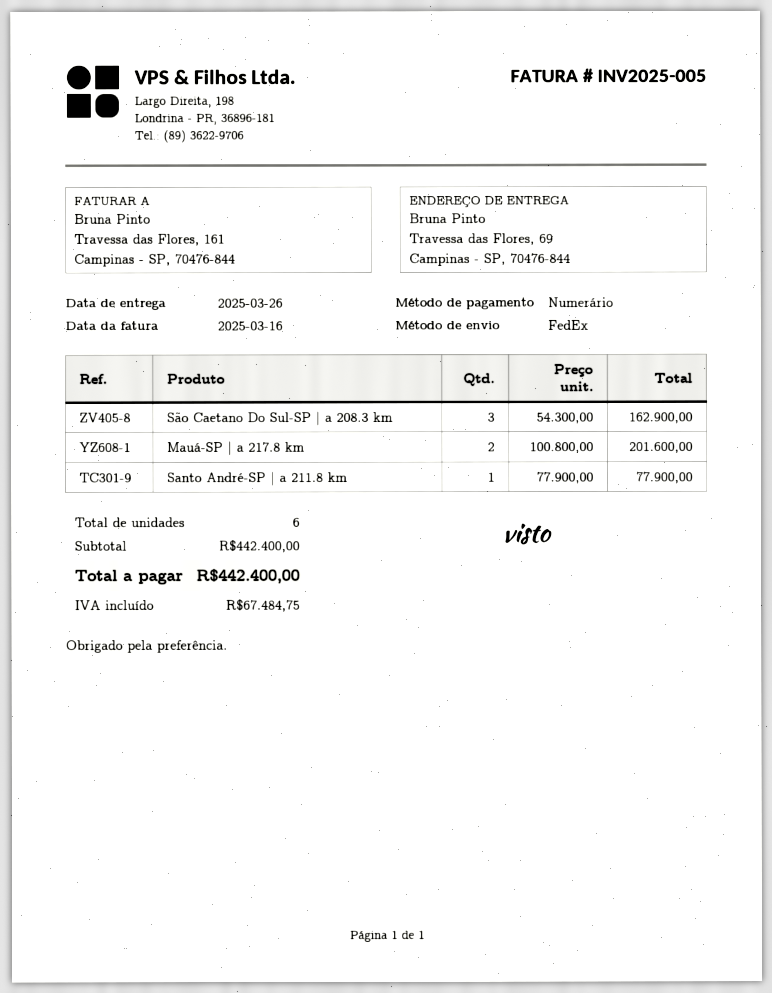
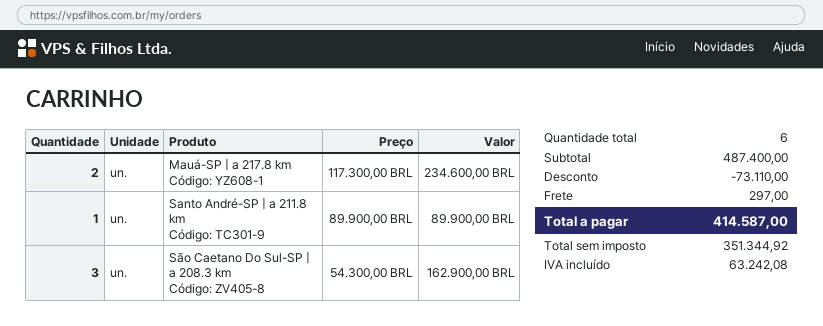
Mauá-SP | a 217.8 km: 2 x 100800.00 = 201600.00 -> 2 x 117300.00 = 234600.00
Santo André-SP | a 211.8 km: 1 x 77900.00 = 77900.00 -> 1 x 89900.00 = 89900.00
subtotal: 442400.00 -> 487400.00
discount: none -> 73110.00
shipping: none -> 297.00
tax: 67484.75 -> 63242.08
total: 442400.00 -> 414587.00

